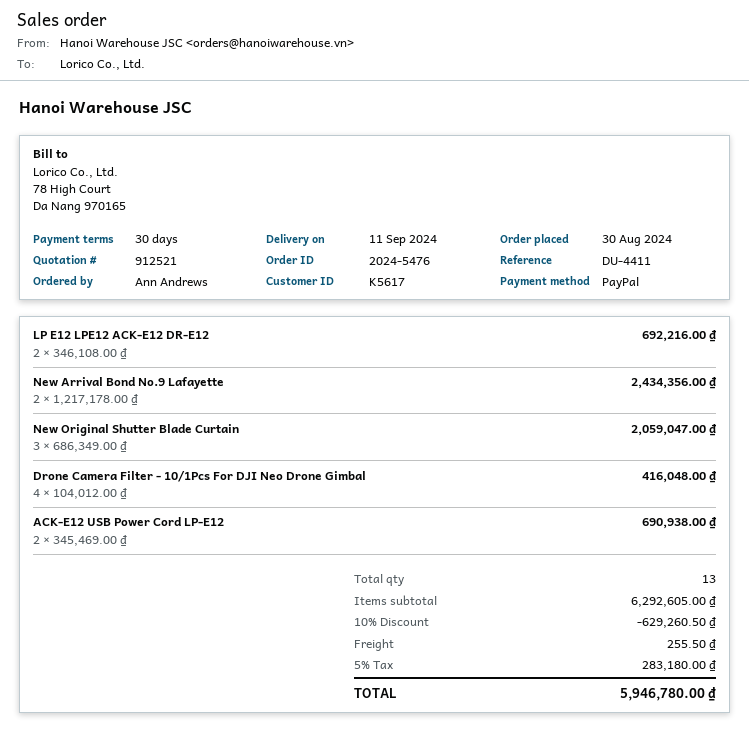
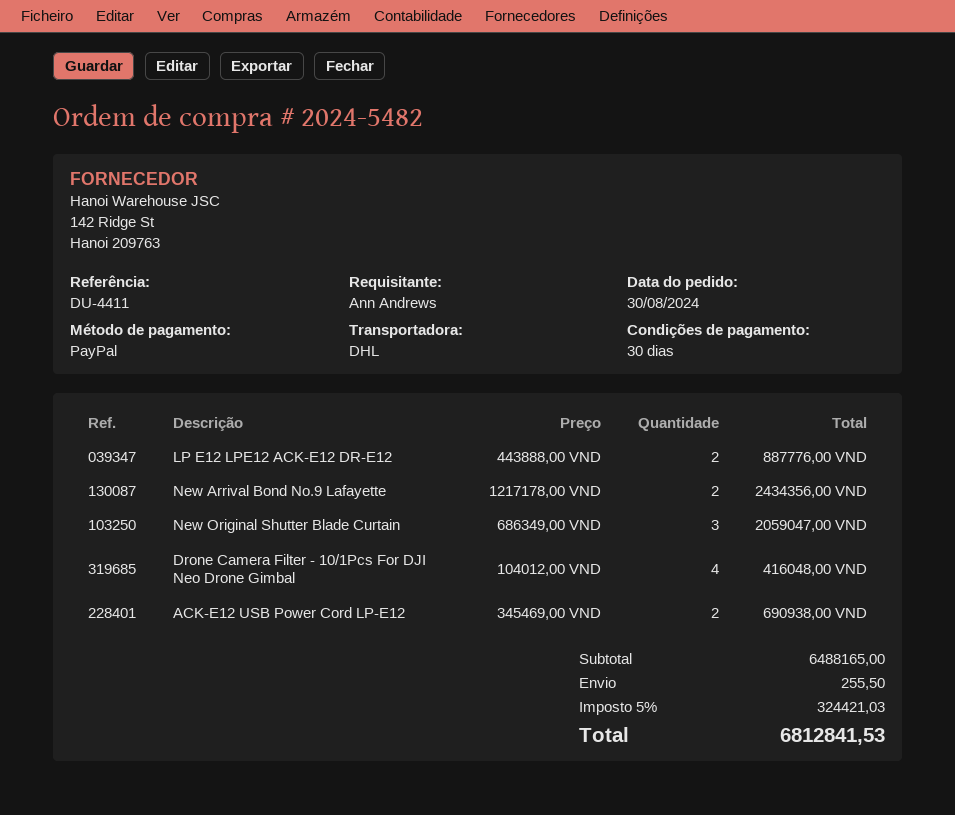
order number: 2024-5476 -> 2024-5482
LP E12 LPE12 ACK-E12 DR-E12: 2 x 346108.00 = 692216.00 -> 2 x 443888.00 = 887776.00
subtotal: 6292605.00 -> 6488165.00
discount: 10% = 629260.50 -> none
tax: 5% = 283180.00 -> 5% = 324421.03
total: 5946780.00 -> 6812841.53

